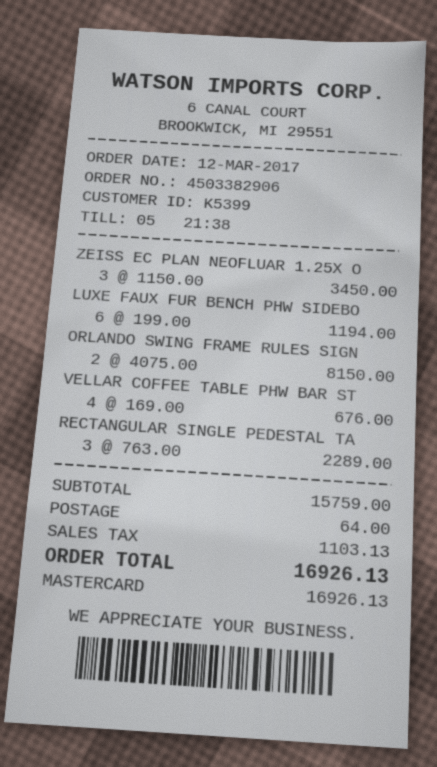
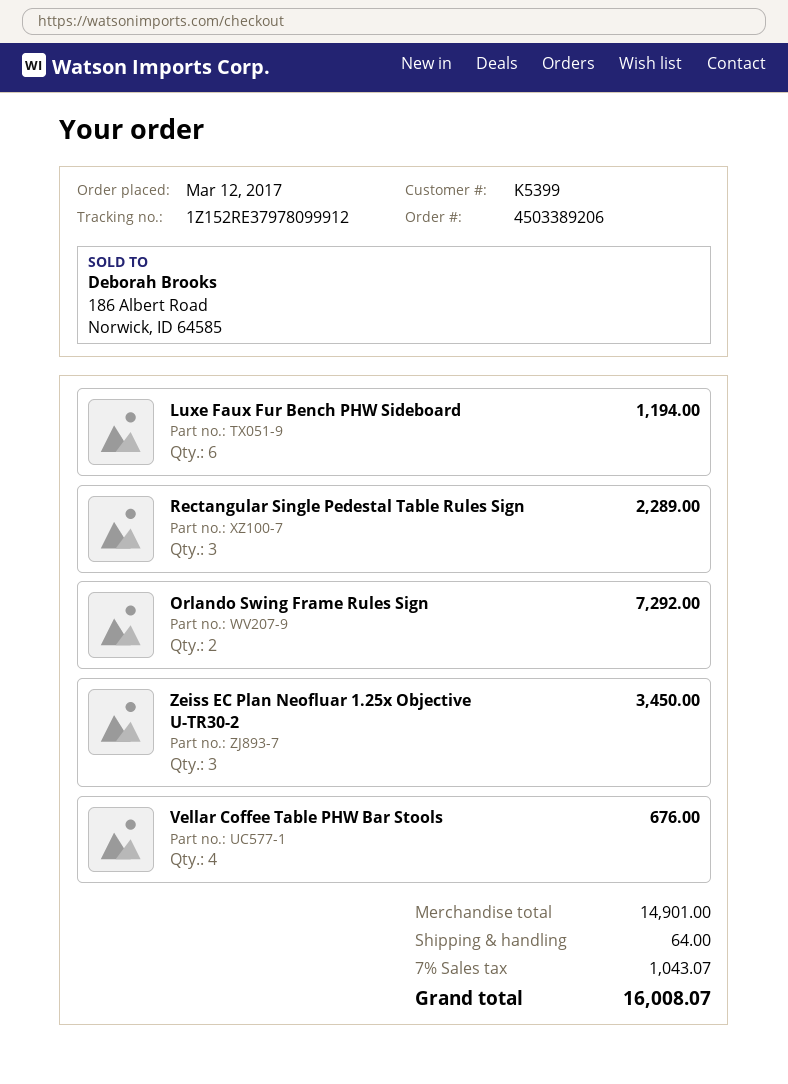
order number: 4503382906 -> 4503389206
ORLANDO SWING FRAME RULES SIGN: 2 for 8150.00 -> 2 for 7292.00
subtotal: 15759.00 -> 14901.00
tax: 1103.13 -> 1043.07
total: 16926.13 -> 16008.07

